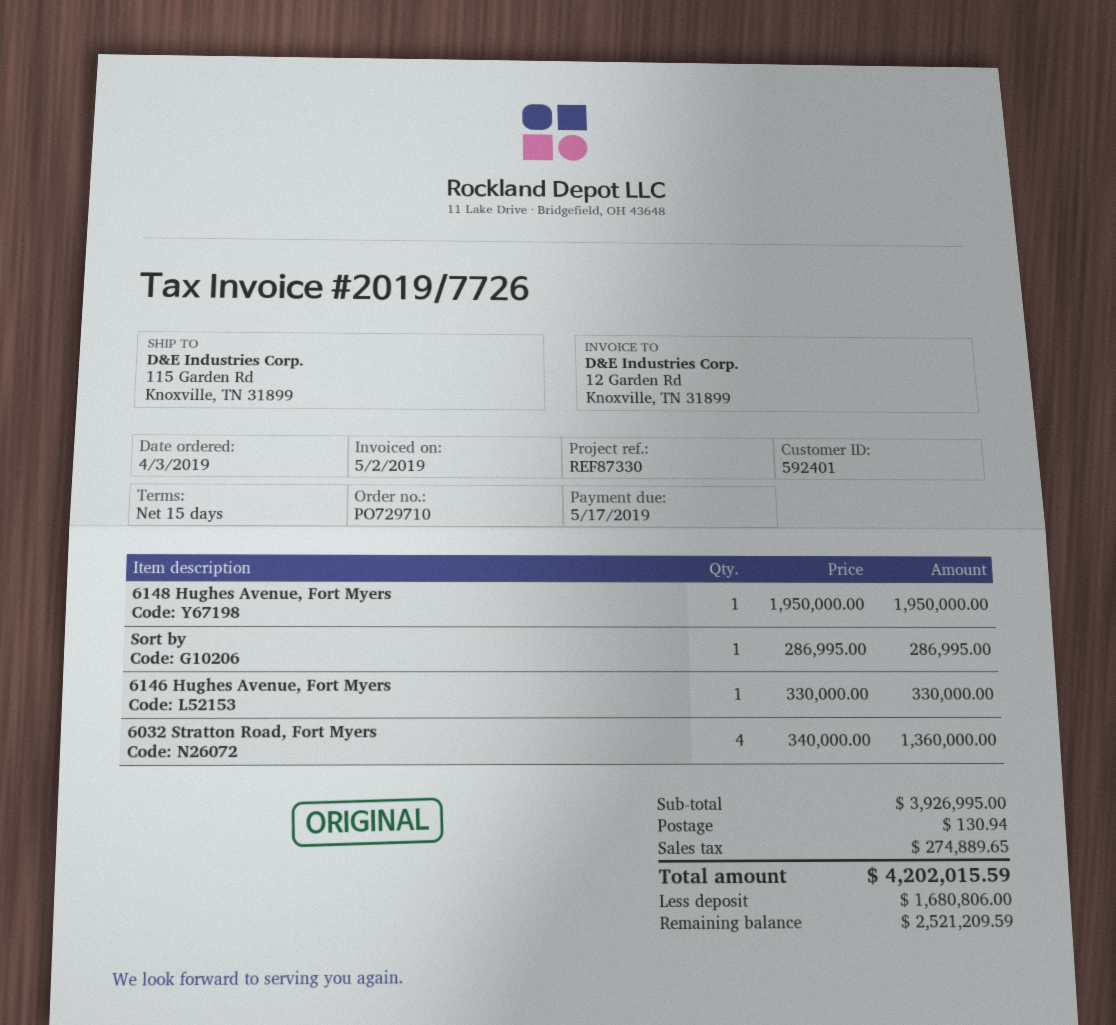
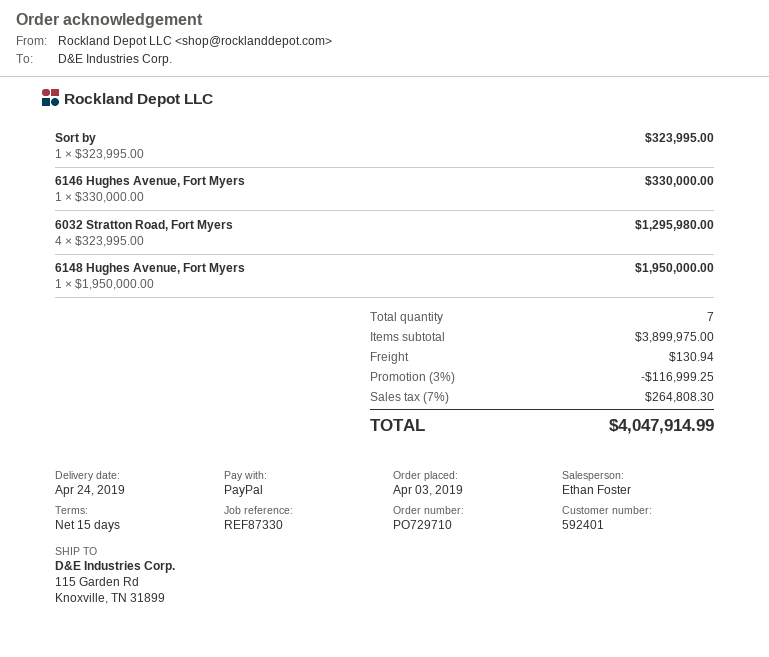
Sort by: 1 x 286995.00 = 286995.00 -> 1 x 323995.00 = 323995.00
6032 Stratton Road, Fort Myers: 4 x 340000.00 = 1360000.00 -> 4 x 323995.00 = 1295980.00
subtotal: 3926995.00 -> 3899975.00
discount: none -> 3% = 116999.25
tax: 274889.65 -> 264808.30
total: 4202015.59 -> 4047914.99

